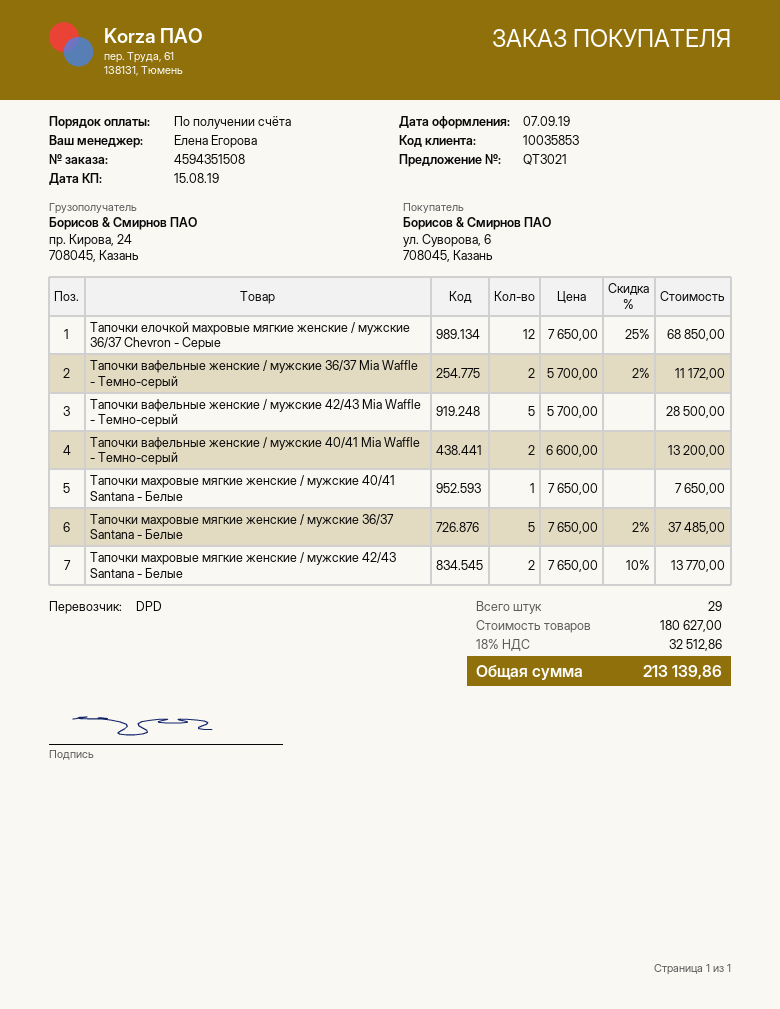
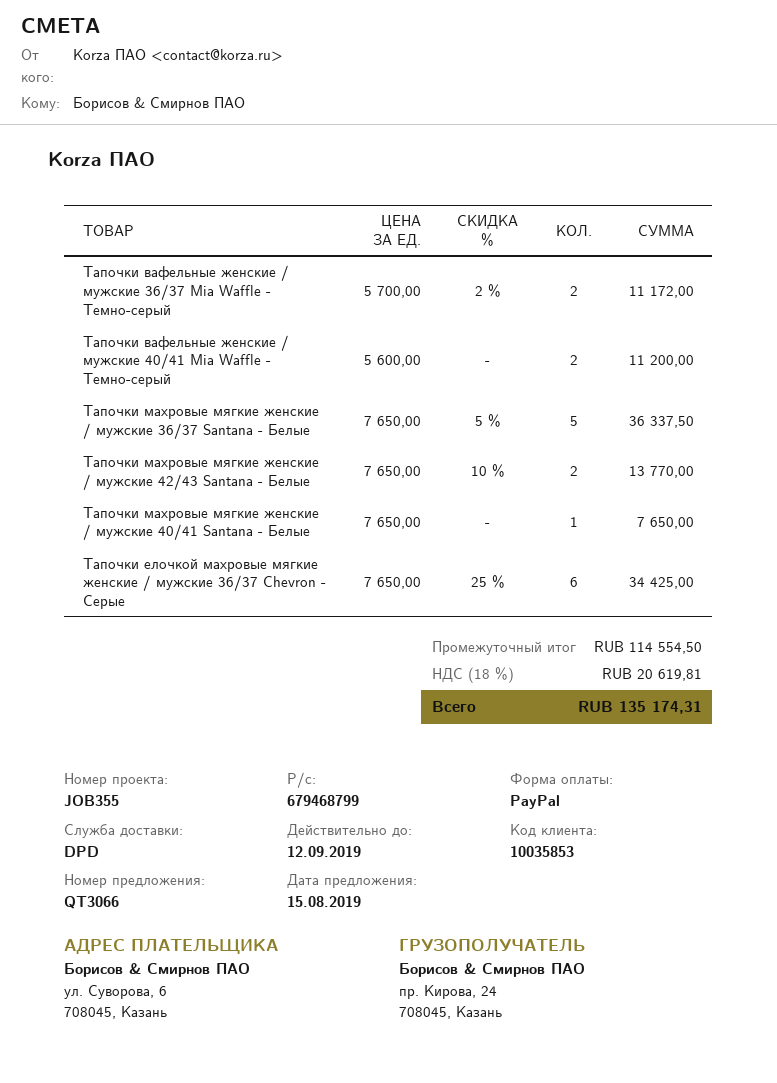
quote number: QT3021 -> QT3066
Тапочки елочкой махровые мягкие женские / мужские 36/37 Chevron - Серые: 12 x 7650.00 - 25% = 68850.00 -> 6 x 7650.00 - 25% = 34425.00
Тапочки вафельные женские / мужские 42/43 Mia Waffle - Темно-серый: 5 x 5700.00 = 28500.00 -> none
Тапочки вафельные женские / мужские 40/41 Mia Waffle - Темно-серый: 2 x 6600.00 = 13200.00 -> 2 x 5600.00 = 11200.00
Тапочки махровые мягкие женские / мужские 36/37 Santana - Белые: 5 x 7650.00 - 2% = 37485.00 -> 5 x 7650.00 - 5% = 36337.50
subtotal: 180627.00 -> 114554.50
tax: 18% = 32512.86 -> 18% = 20619.81
total: 213139.86 -> 135174.31

